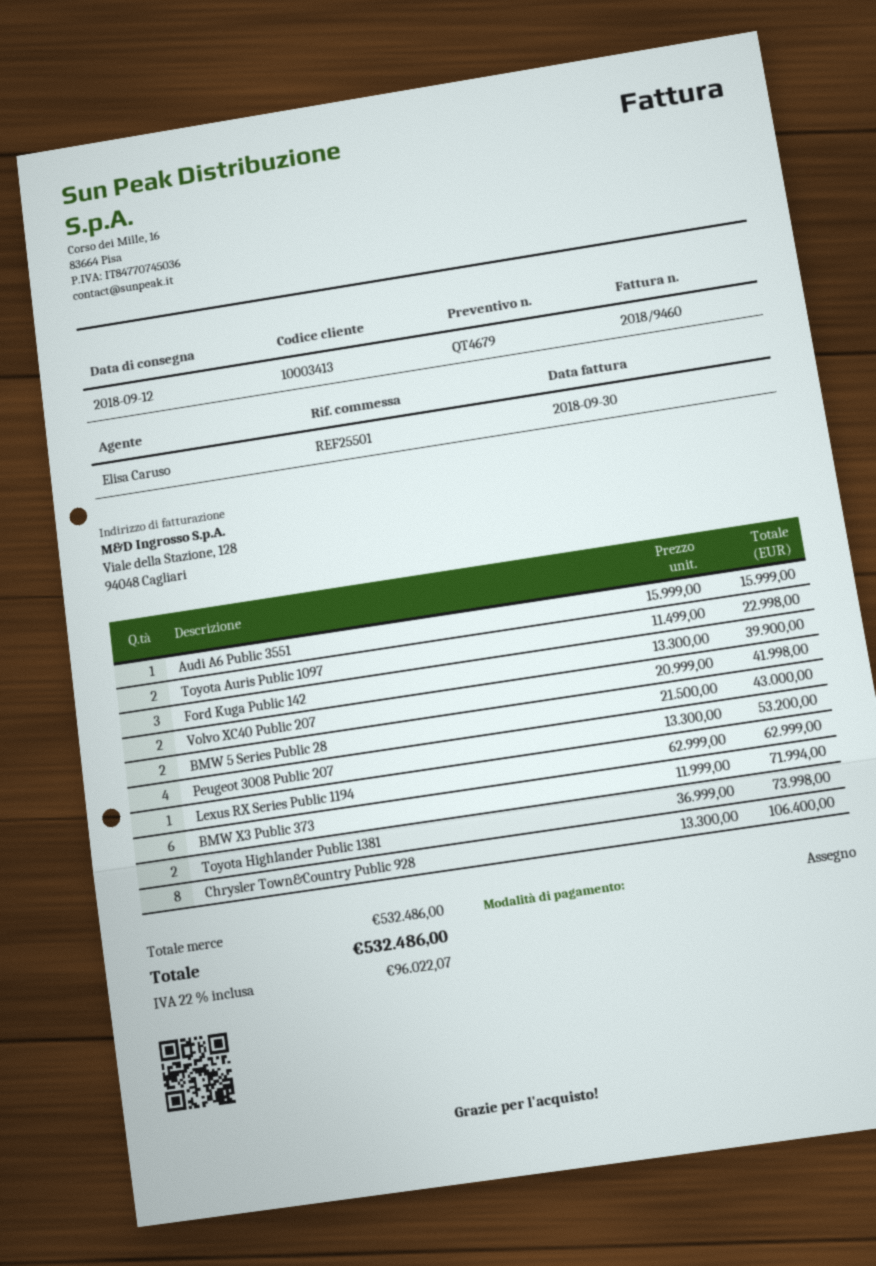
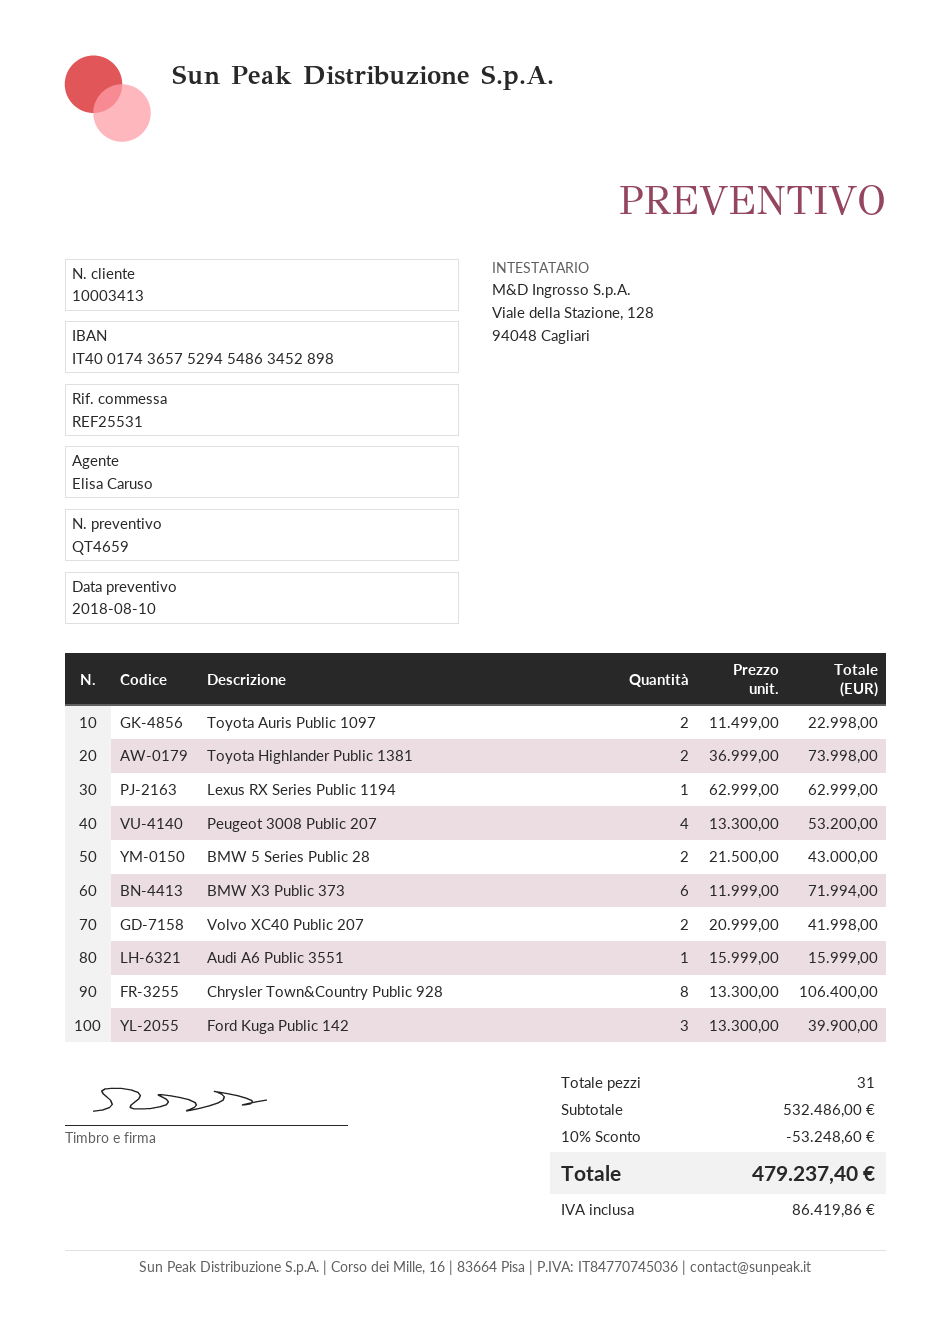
quote number: QT4679 -> QT4659
reference: REF25501 -> REF25531
discount: none -> 10% = 53248.60
tax: 96022.07 -> 86419.86
total: 532486.00 -> 479237.40

